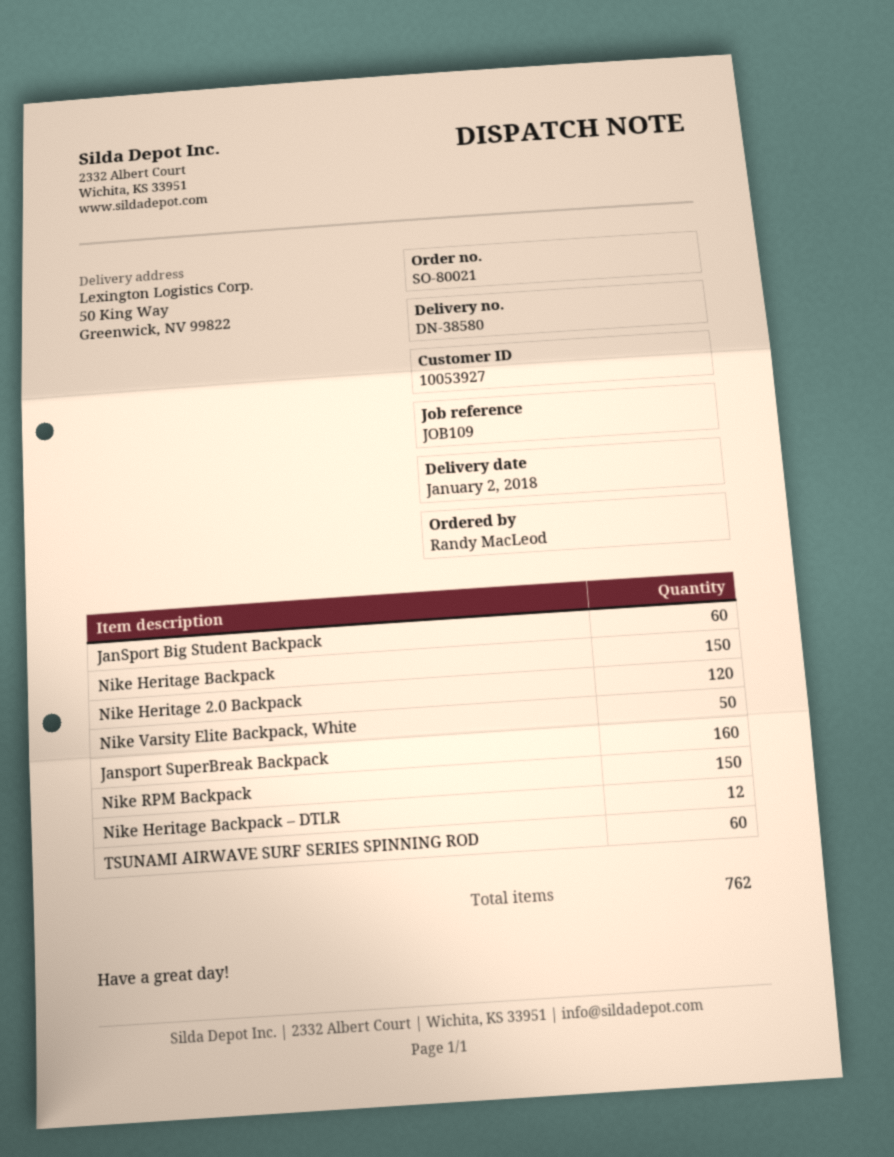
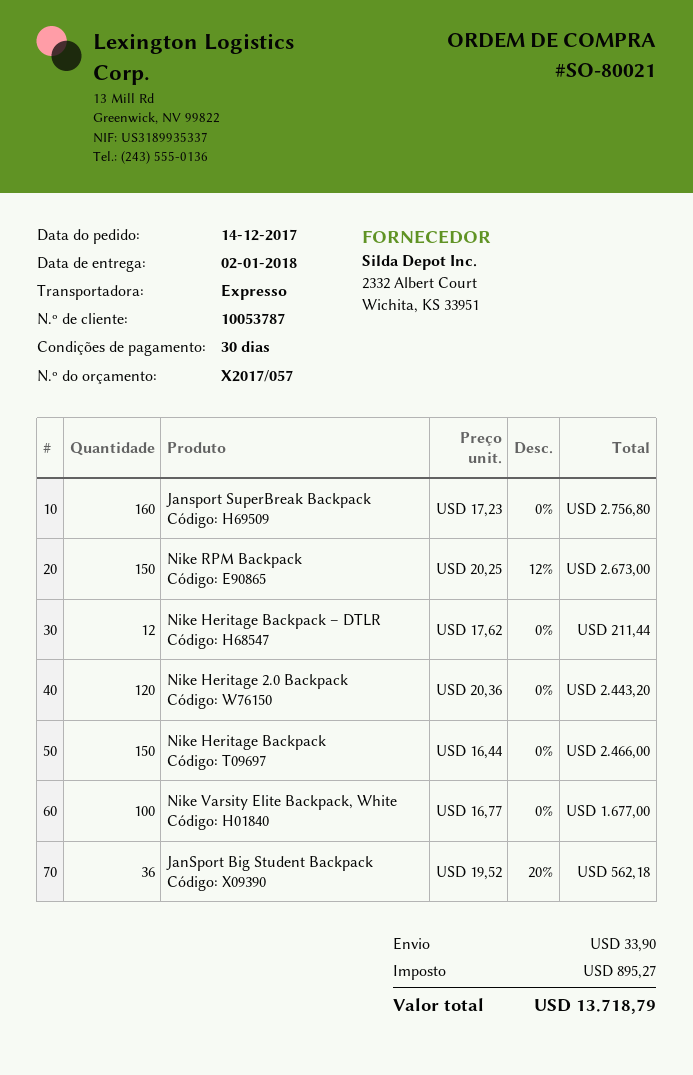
customer number: 10053927 -> 10053787
JanSport Big Student Backpack: 60 -> 36
Nike Varsity Elite Backpack, White: 50 -> 100
TSUNAMI AIRWAVE SURF SERIES SPINNING ROD: 60 -> none

